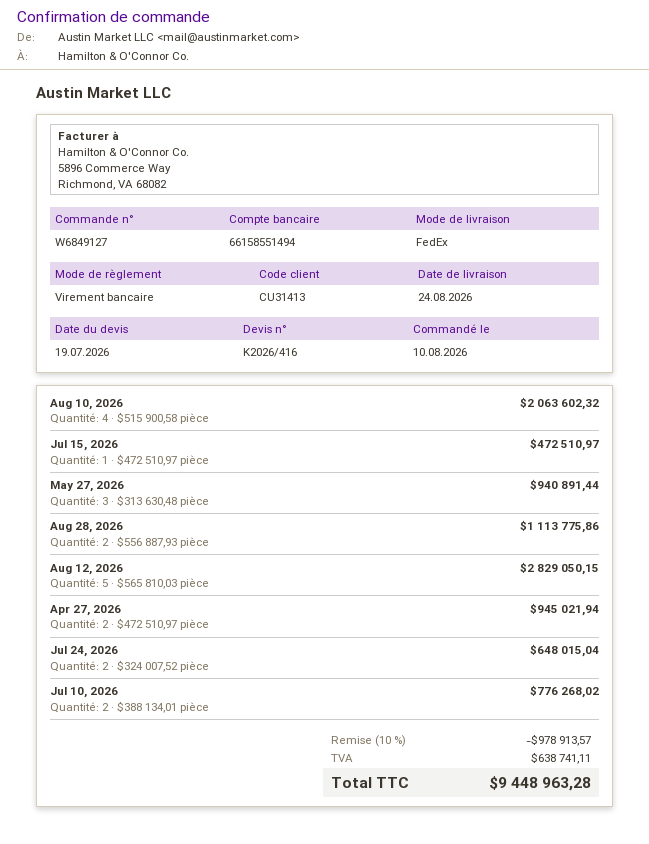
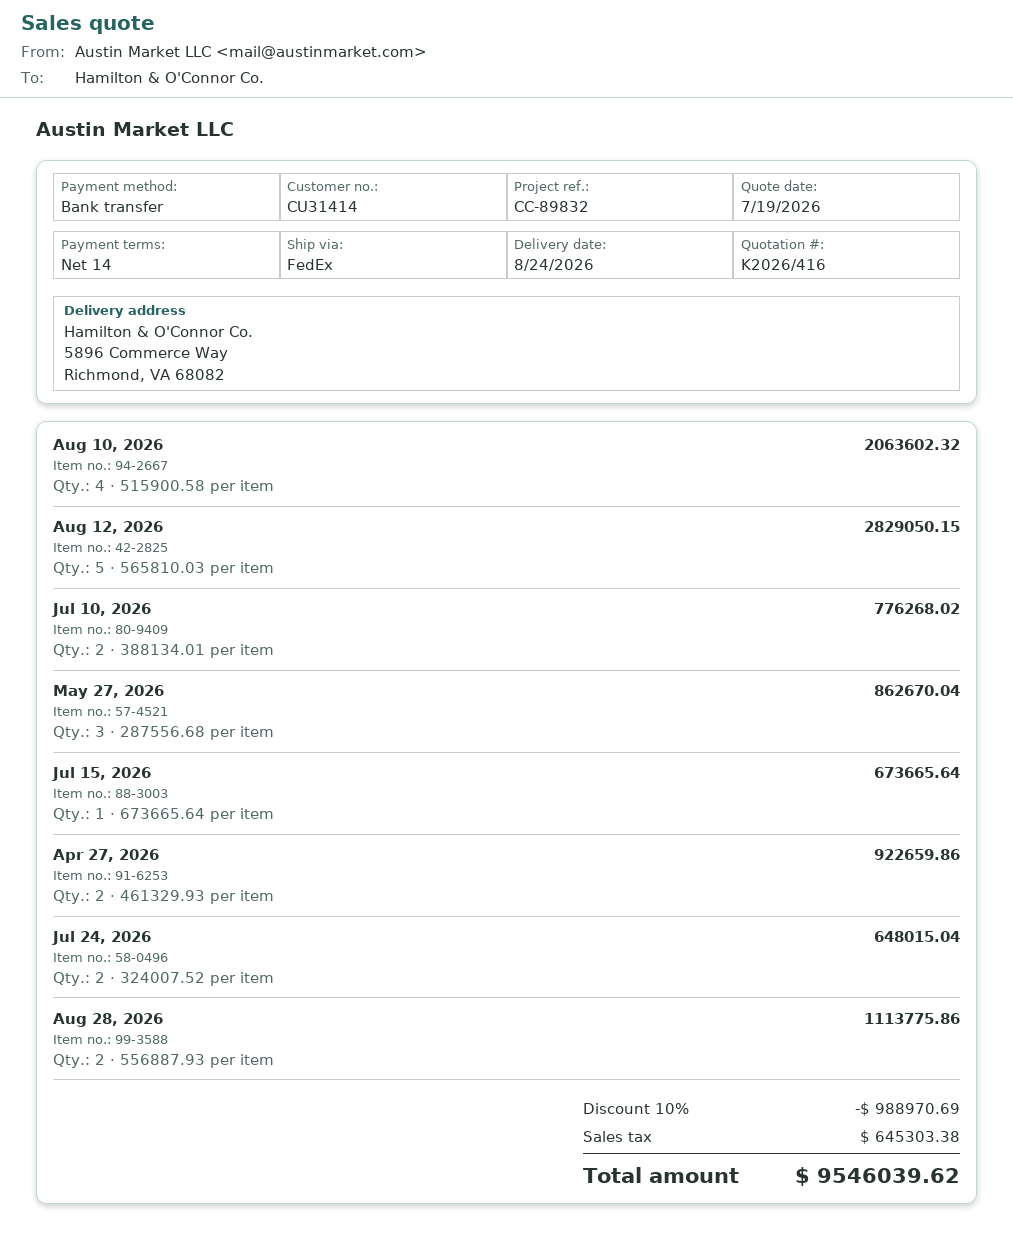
customer number: CU31413 -> CU31414
Jul 15, 2026: 1 x 472510.97 = 472510.97 -> 1 x 673665.64 = 673665.64
May 27, 2026: 3 x 313630.48 = 940891.44 -> 3 x 287556.68 = 862670.04
Apr 27, 2026: 2 x 472510.97 = 945021.94 -> 2 x 461329.93 = 922659.86
discount: 10% = 978913.57 -> 10% = 988970.69
tax: 638741.11 -> 645303.38
total: 9448963.28 -> 9546039.62

